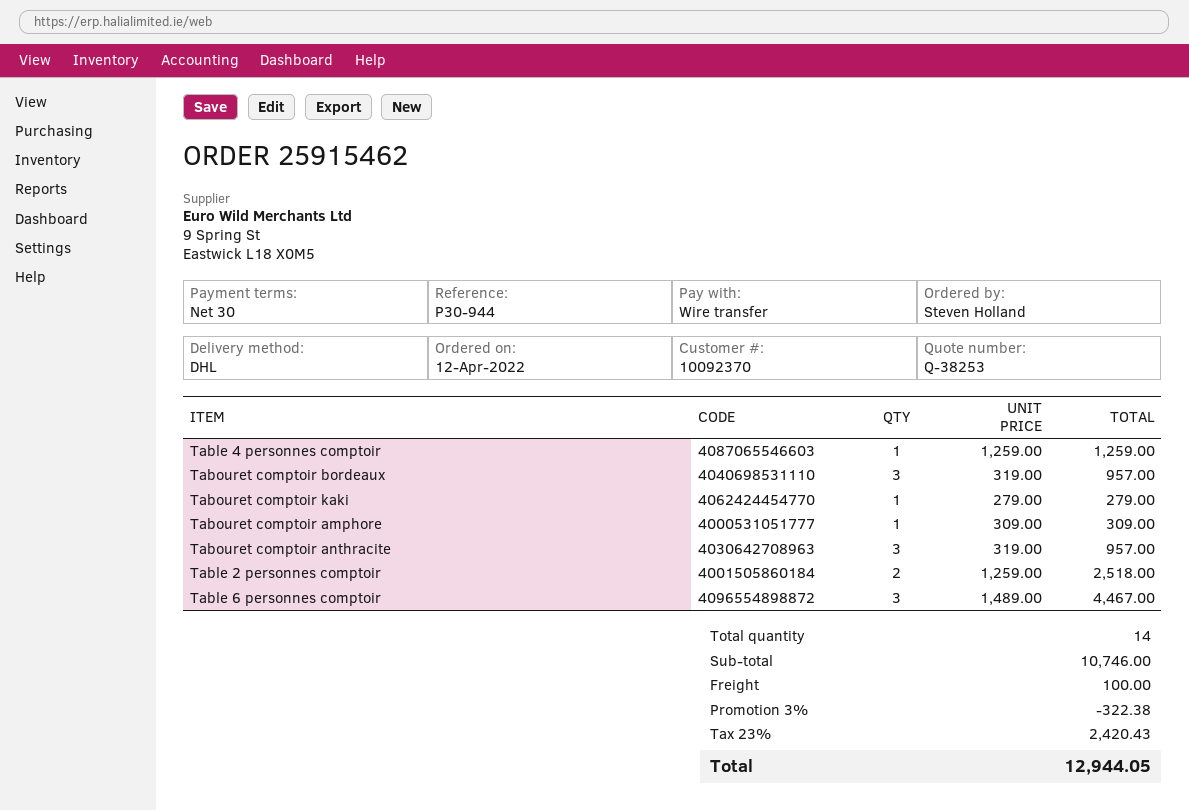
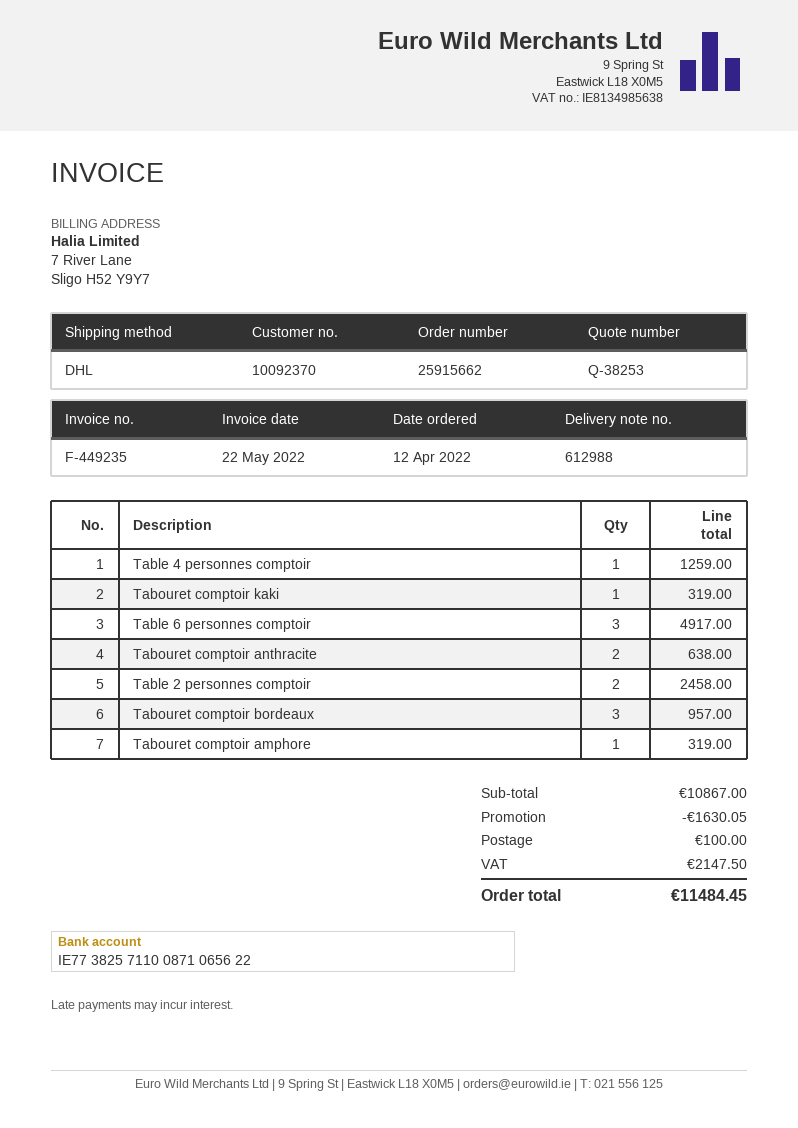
order number: 25915462 -> 25915662
Tabouret comptoir kaki: 1 for 279.00 -> 1 for 319.00
Tabouret comptoir amphore: 1 for 309.00 -> 1 for 319.00
Tabouret comptoir anthracite: 3 for 957.00 -> 2 for 638.00
Table 2 personnes comptoir: 2 for 2518.00 -> 2 for 2458.00
Table 6 personnes comptoir: 3 for 4467.00 -> 3 for 4917.00
subtotal: 10746.00 -> 10867.00
discount: 322.38 -> 1630.05
tax: 2420.43 -> 2147.50
total: 12944.05 -> 11484.45

